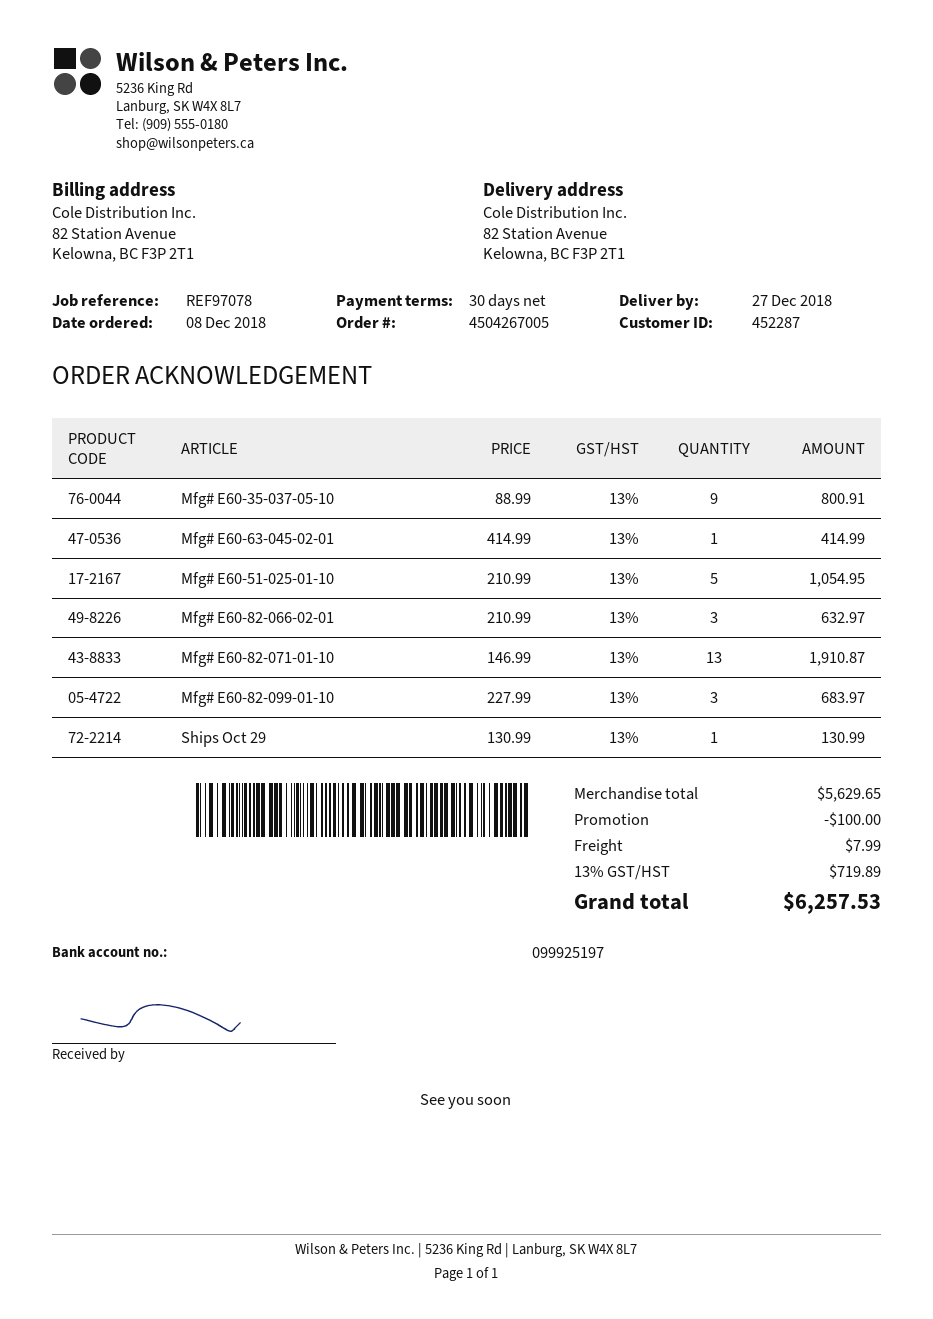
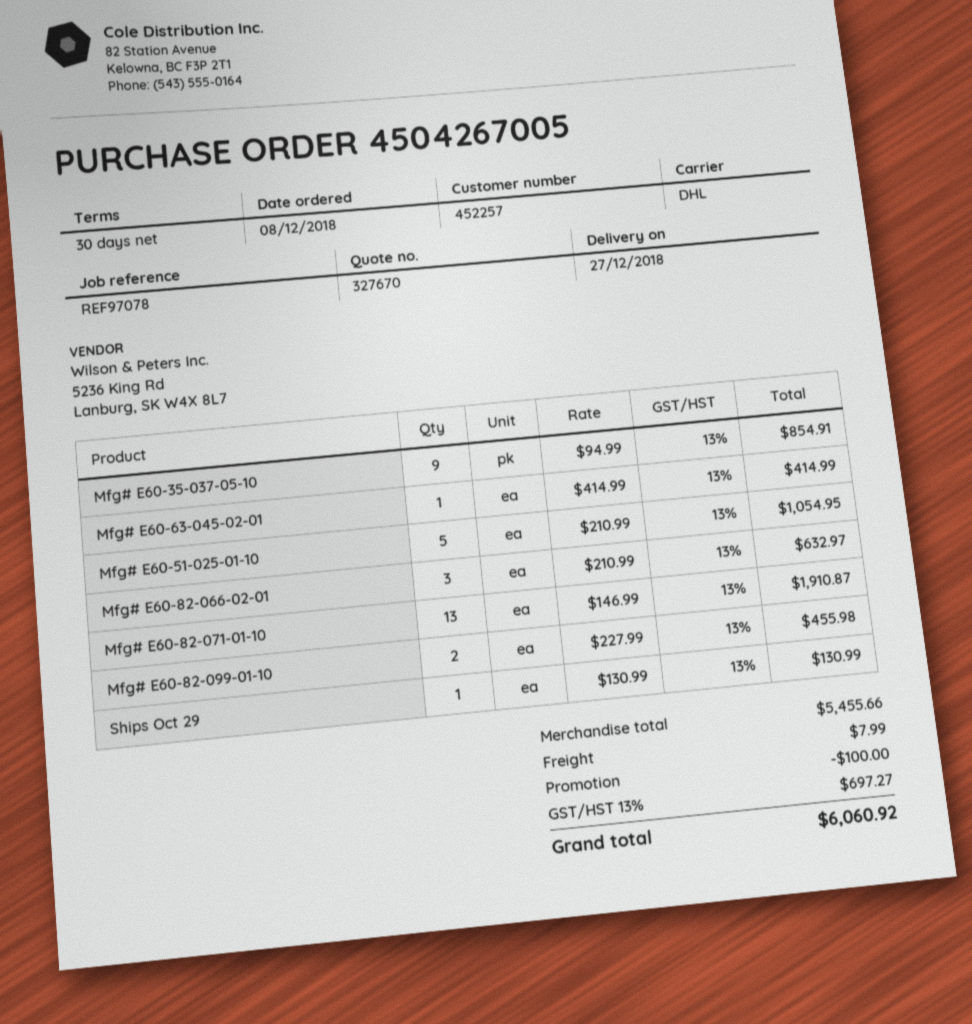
customer number: 452287 -> 452257
Mfg# E60-35-037-05-10: 9 x 88.99 = 800.91 -> 9 x 94.99 = 854.91
Mfg# E60-82-099-01-10: 3 x 227.99 = 683.97 -> 2 x 227.99 = 455.98
subtotal: 5629.65 -> 5455.66
tax: 13% = 719.89 -> 13% = 697.27
total: 6257.53 -> 6060.92

